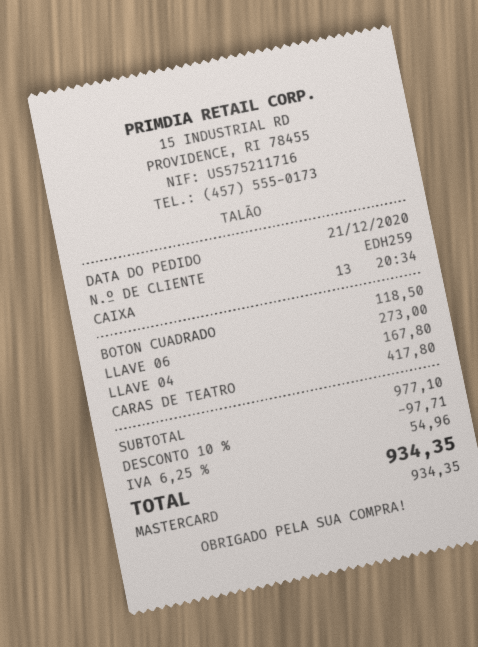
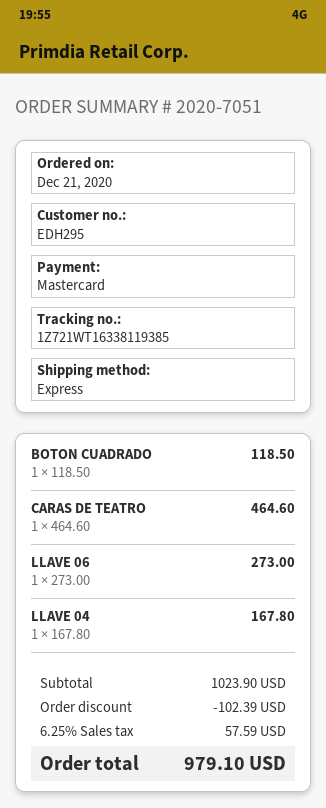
customer number: EDH259 -> EDH295
CARAS DE TEATRO: 1 x 417.80 = 417.80 -> 1 x 464.60 = 464.60
subtotal: 977.10 -> 1023.90
discount: 97.71 -> 102.39
tax: 6.25% = 54.96 -> 6.25% = 57.59
total: 934.35 -> 979.10

